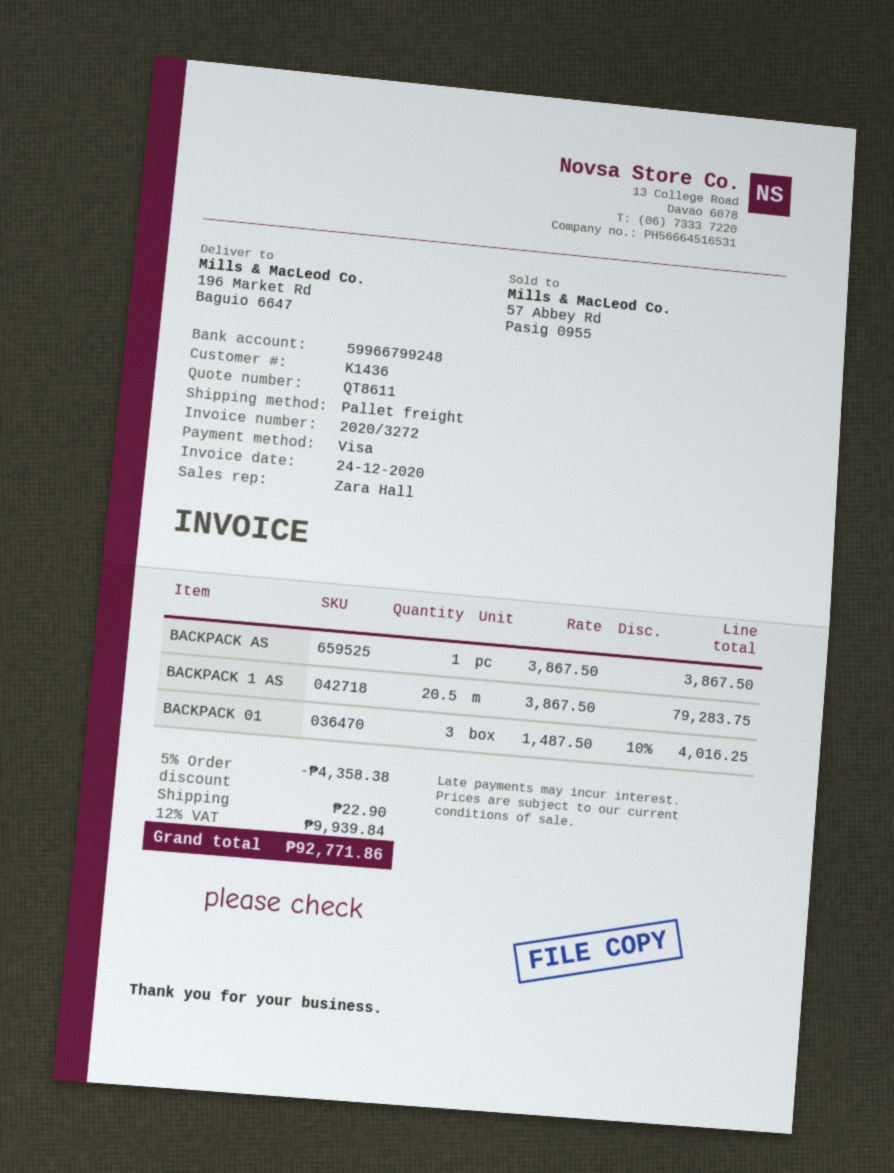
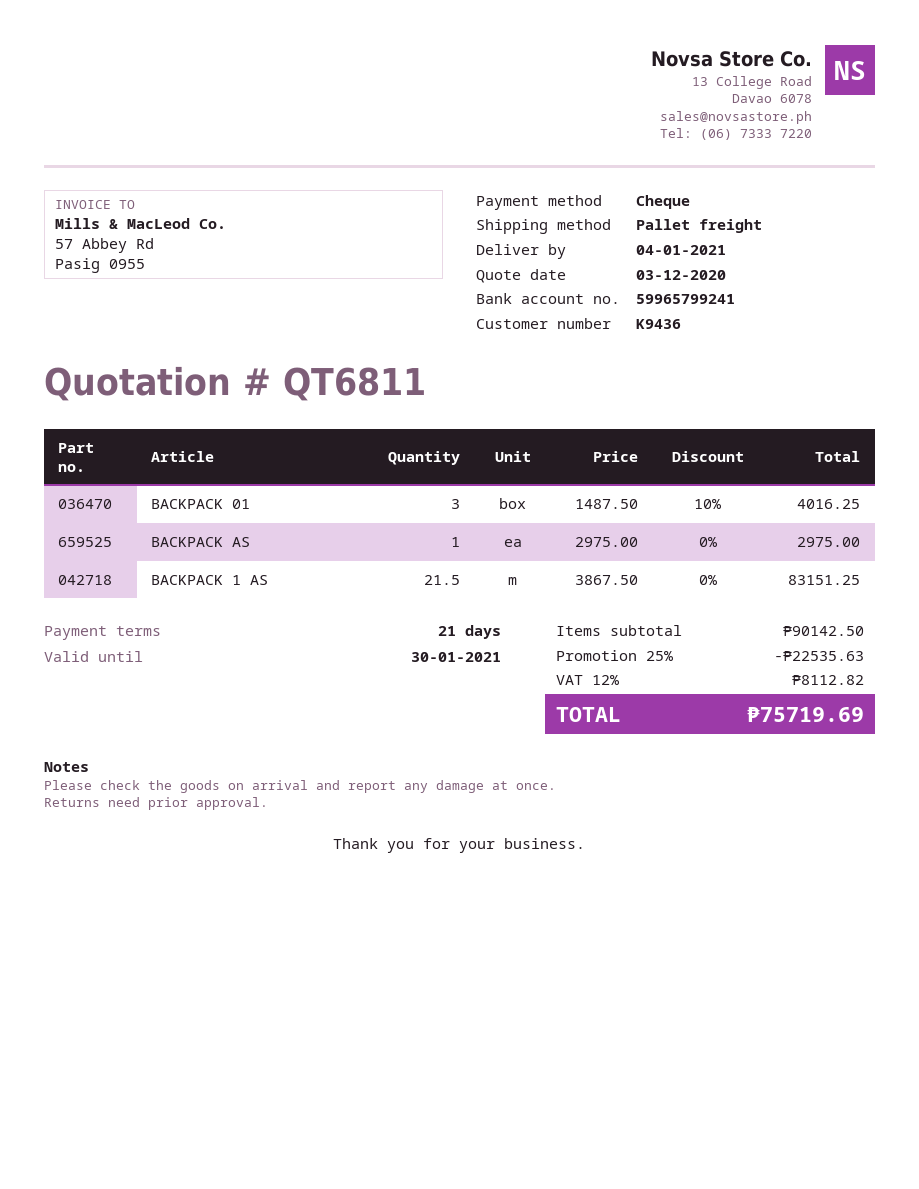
quote number: QT8611 -> QT6811
customer number: K1436 -> K9436
payment method: Visa -> cheque
bank account: 59966799248 -> 59965799241
BACKPACK AS: 1 x 3867.50 = 3867.50 -> 1 x 2975.00 = 2975.00
BACKPACK 1 AS: 20.5 x 3867.50 = 79283.75 -> 21.5 x 3867.50 = 83151.25
discount: 5% = 4358.38 -> 25% = 22535.63
shipping: 22.90 -> none
tax: 12% = 9939.84 -> 12% = 8112.82
total: 92771.86 -> 75719.69

